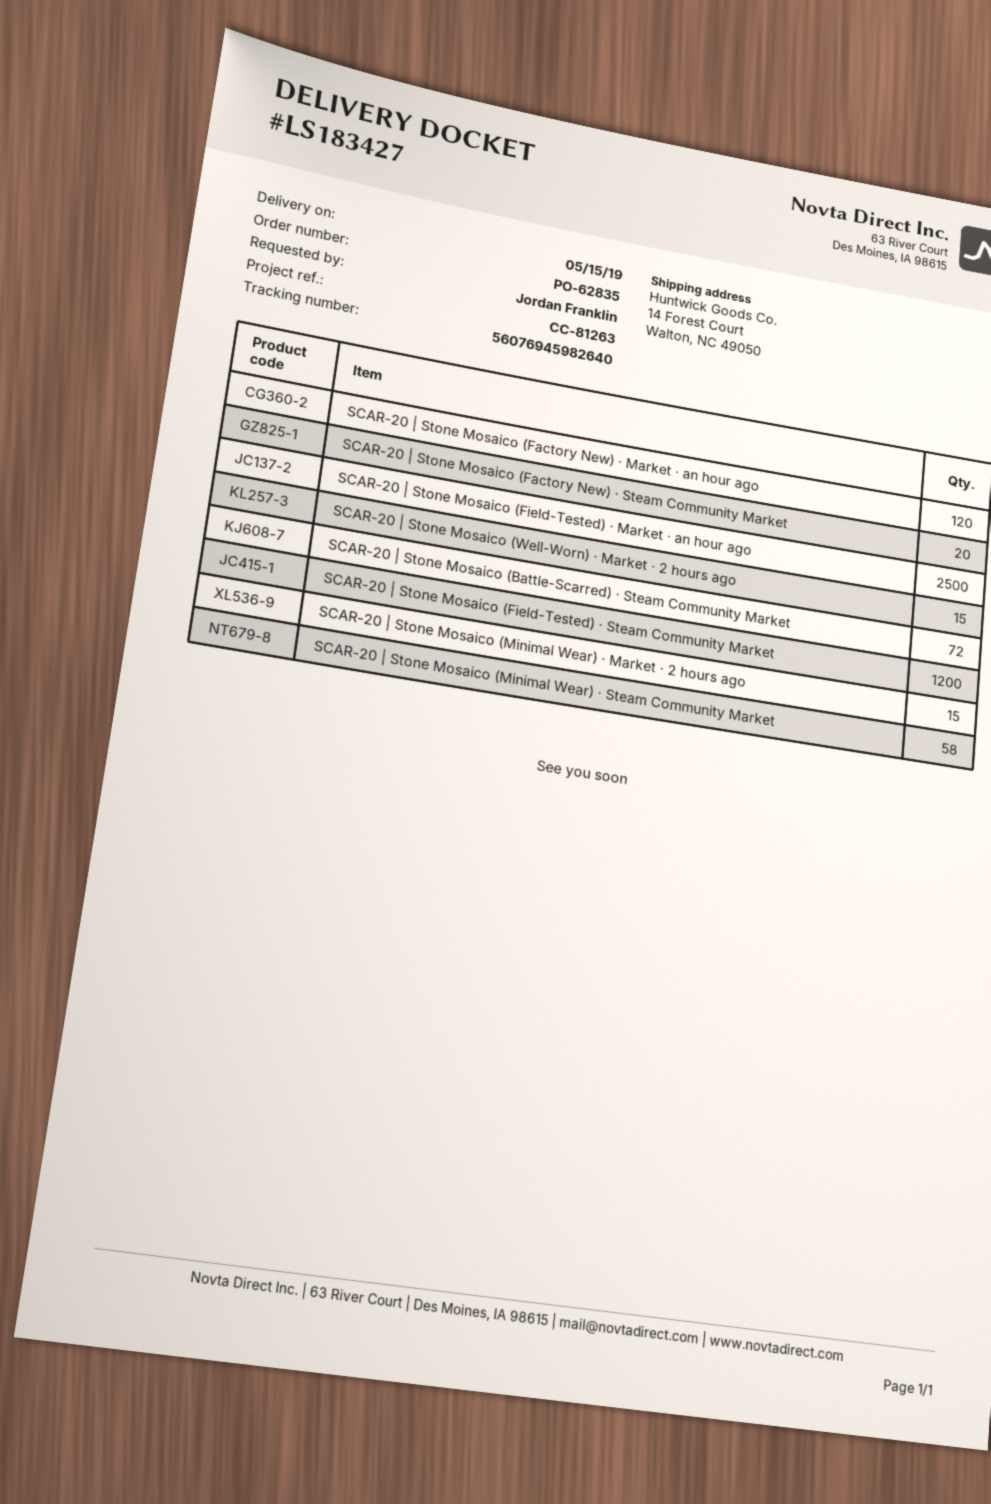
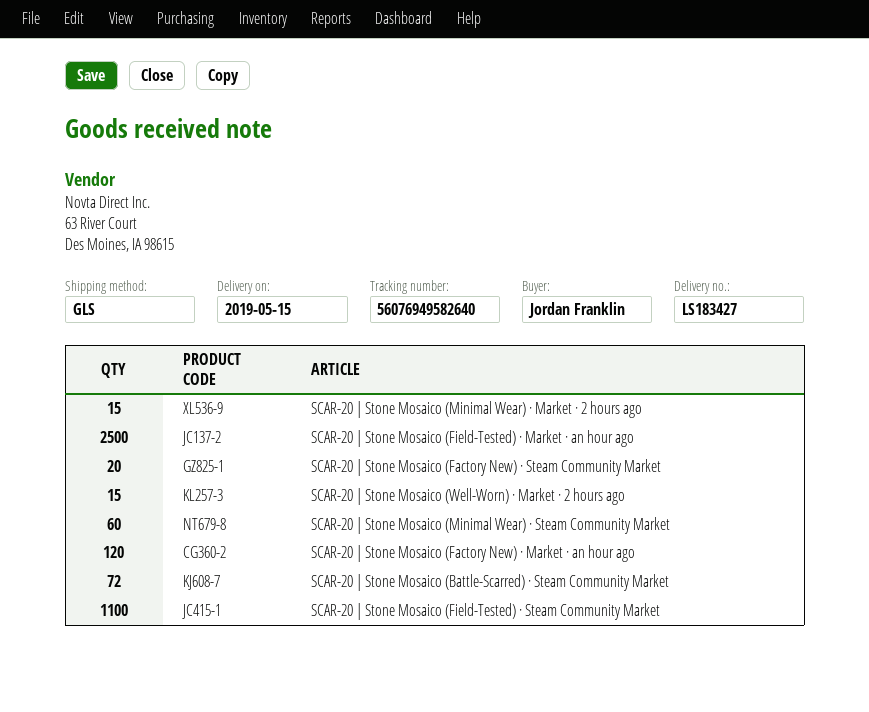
tracking number: 56076945982640 -> 56076949582640
SCAR-20 | Stone Mosaico (Field-Tested) · Steam Community Market: 1200 -> 1100
SCAR-20 | Stone Mosaico (Minimal Wear) · Steam Community Market: 58 -> 60

